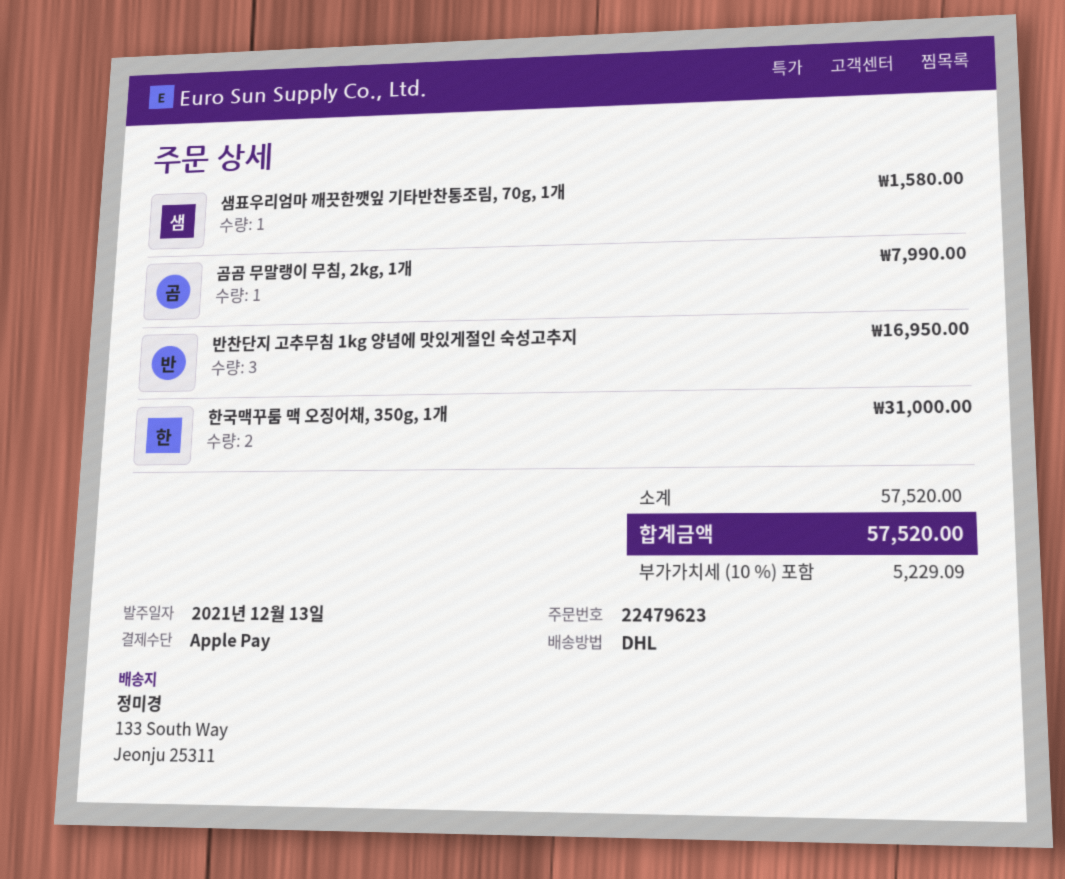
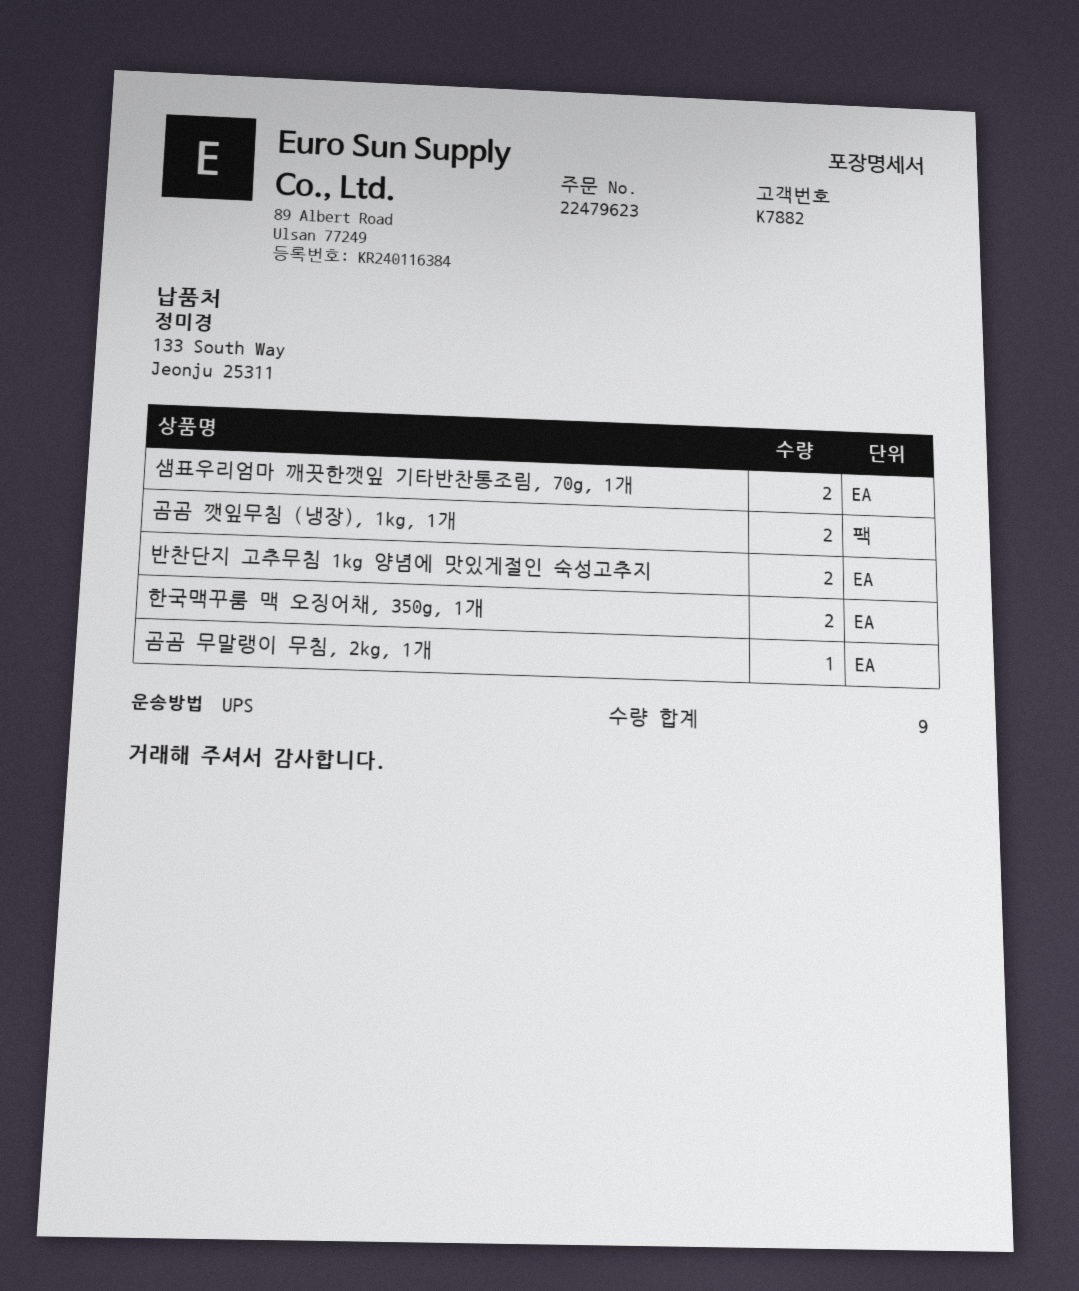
shipping method: DHL -> UPS
샘표우리엄마 깨끗한깻잎 기타반찬통조림, 70g, 1개: 1 -> 2
반찬단지 고추무침 1kg 양념에 맛있게절인 숙성고추지: 3 -> 2
곰곰 깻잎무침 (냉장), 1kg, 1개: none -> 2

